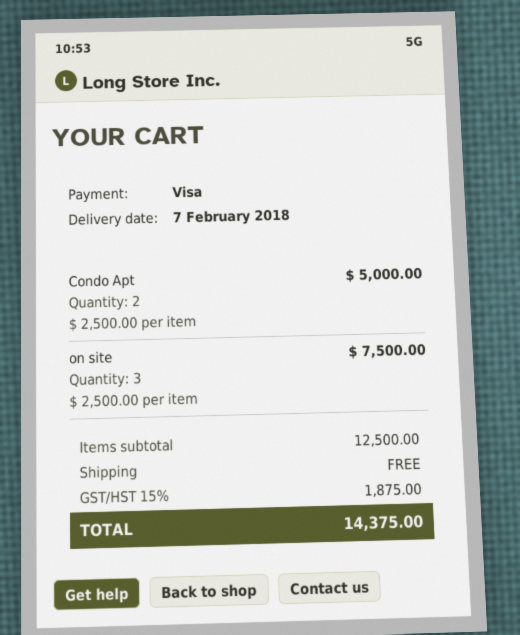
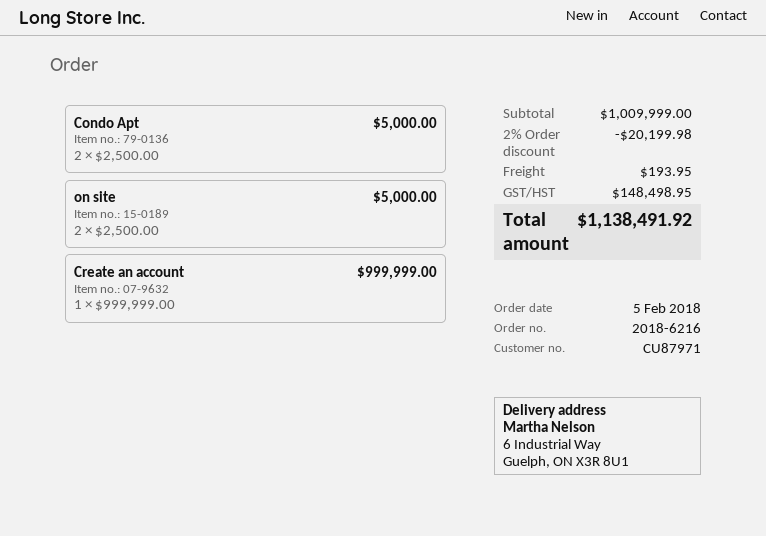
on site: 3 x 2500.00 = 7500.00 -> 2 x 2500.00 = 5000.00
Create an account: none -> 1 x 999999.00 = 999999.00
subtotal: 12500.00 -> 1009999.00
discount: none -> 2% = 20199.98
shipping: 0.00 -> 193.95
tax: 1875.00 -> 148498.95
total: 14375.00 -> 1138491.92

